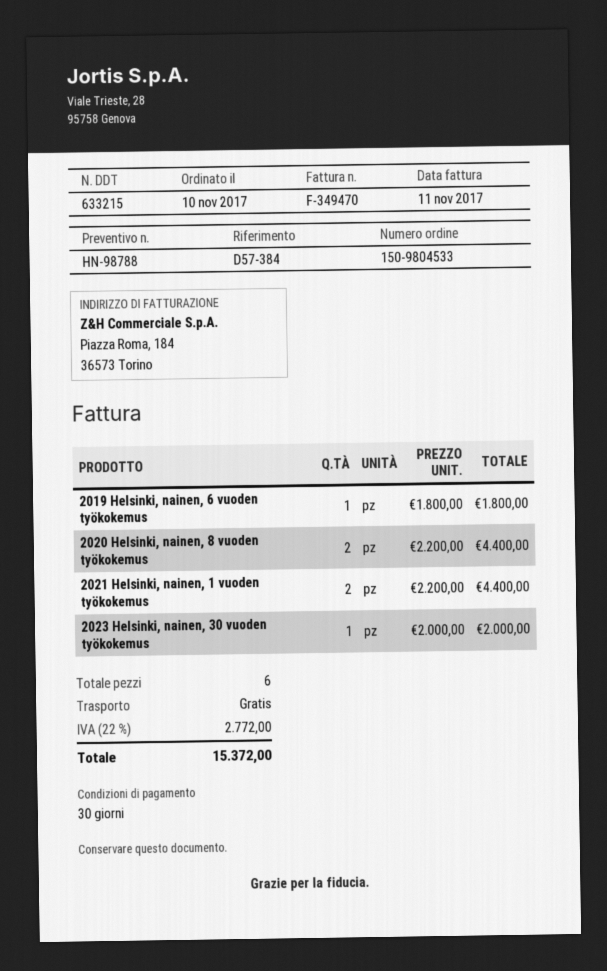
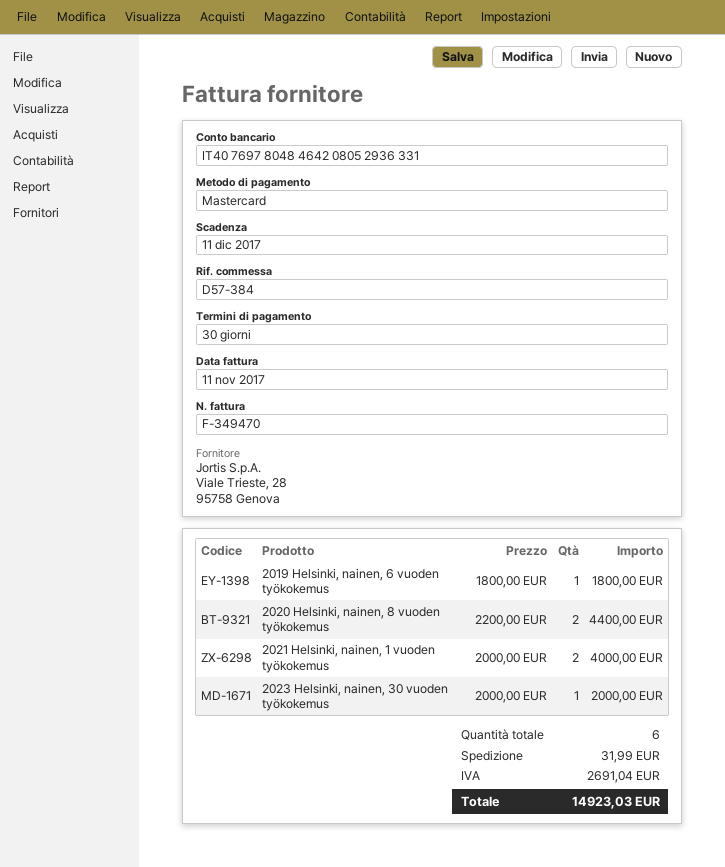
2021 Helsinki, nainen, 1 vuoden työkokemus: 2 x 2200.00 = 4400.00 -> 2 x 2000.00 = 4000.00
shipping: 0.00 -> 31.99
tax: 2772.00 -> 2691.04
total: 15372.00 -> 14923.03

